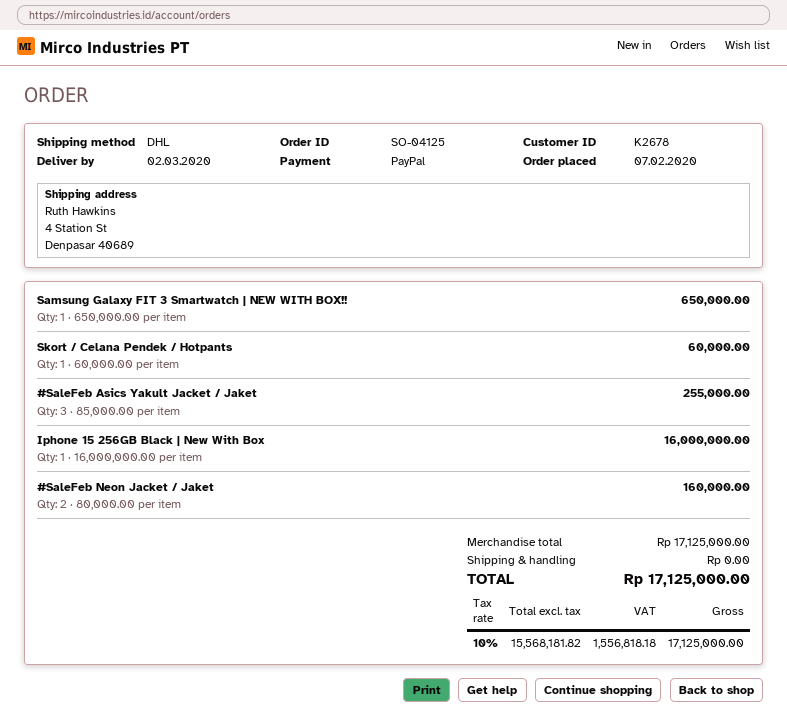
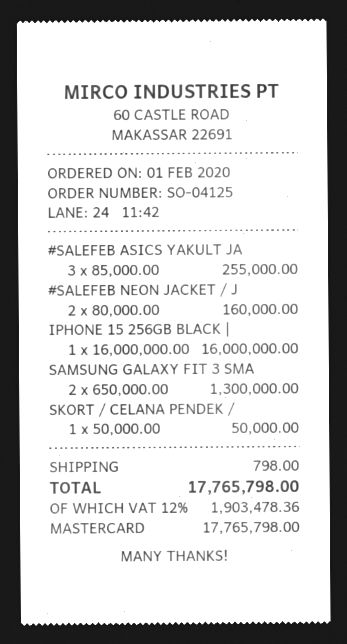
order date: 2020-02-07 -> 2020-02-01
payment method: PayPal -> Mastercard
Samsung Galaxy FIT 3 Smartwatch | NEW WITH BOX!!: 1 x 650000.00 = 650000.00 -> 2 x 650000.00 = 1300000.00
Skort / Celana Pendek / Hotpants: 1 x 60000.00 = 60000.00 -> 1 x 50000.00 = 50000.00
shipping: 0.00 -> 798.00
tax: 10% = 1556818.18 -> 12% = 1903478.36
total: 17125000.00 -> 17765798.00

